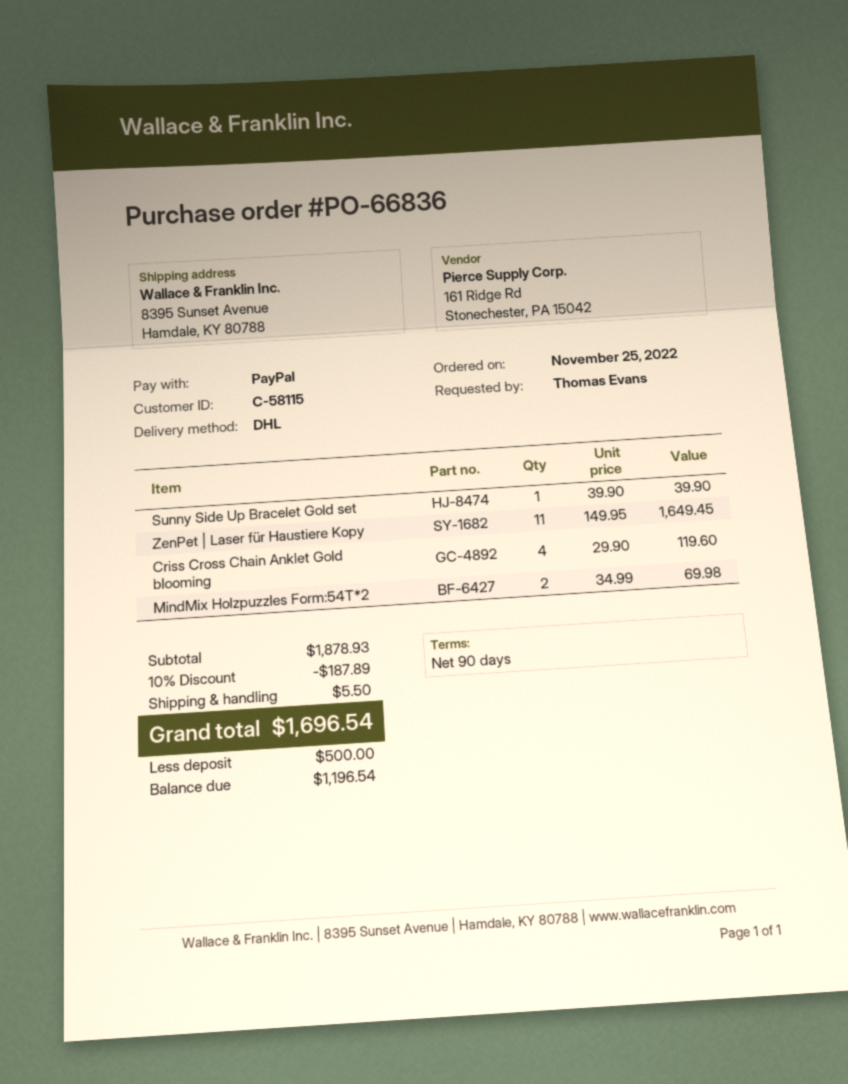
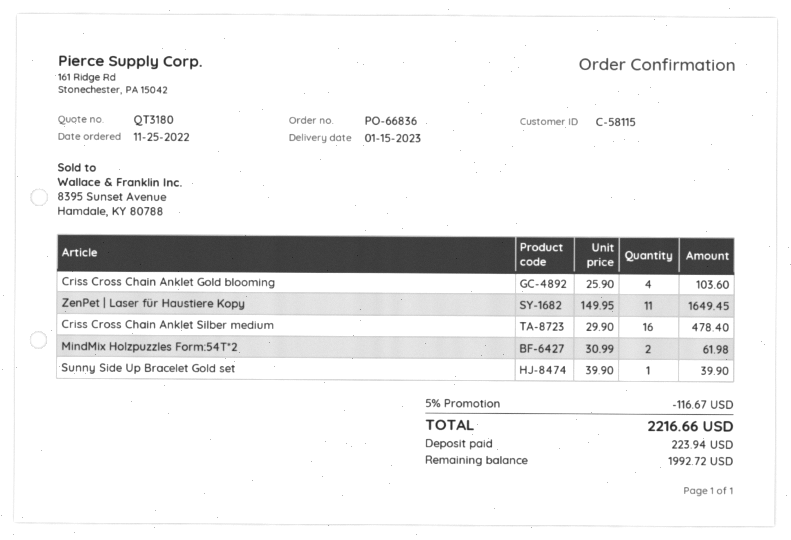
Criss Cross Chain Anklet Gold blooming: 4 x 29.90 = 119.60 -> 4 x 25.90 = 103.60
MindMix Holzpuzzles Form:54T*2: 2 x 34.99 = 69.98 -> 2 x 30.99 = 61.98
Criss Cross Chain Anklet Silber medium: none -> 16 x 29.90 = 478.40
discount: 10% = 187.89 -> 5% = 116.67
shipping: 5.50 -> none
total: 1696.54 -> 2216.66
deposit: 500.00 -> 223.94
balance: 1196.54 -> 1992.72

